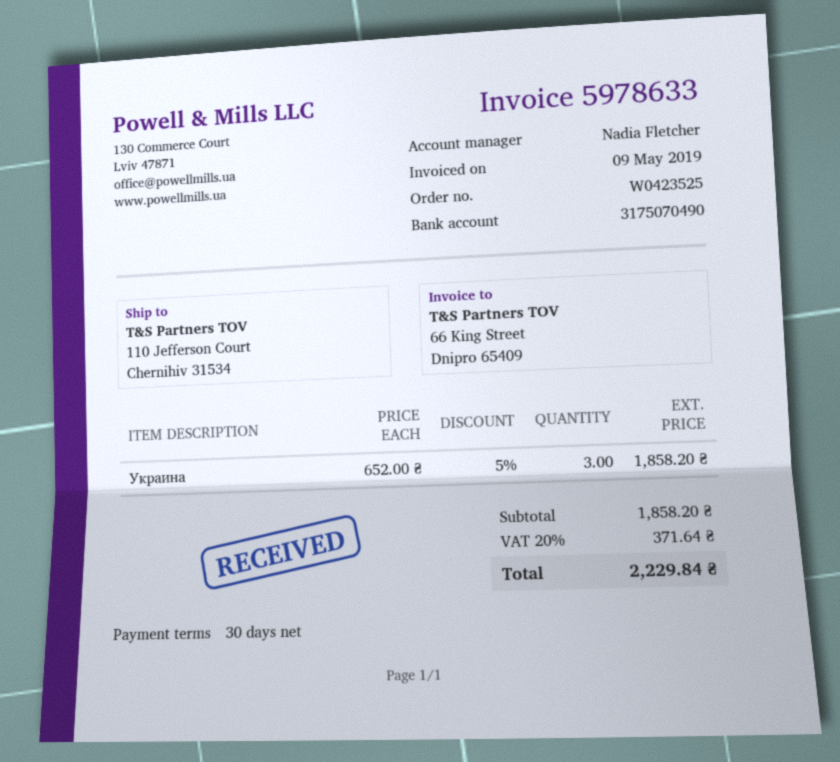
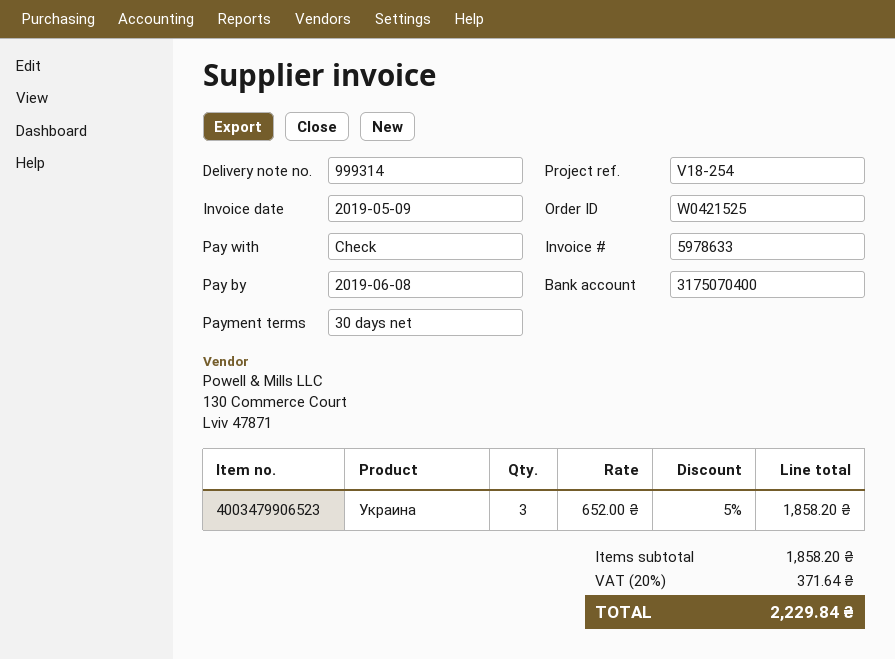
order number: W0423525 -> W0421525
bank account: 3175070490 -> 3175070400

